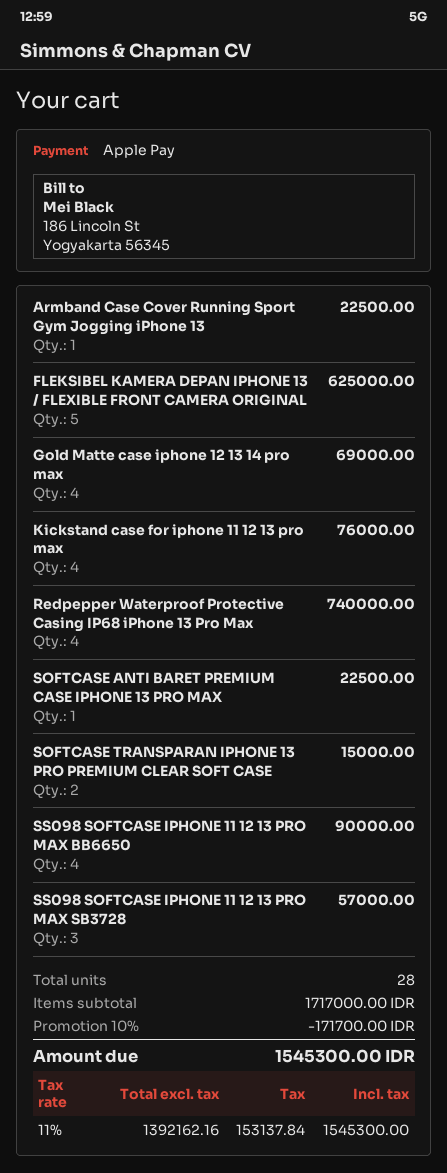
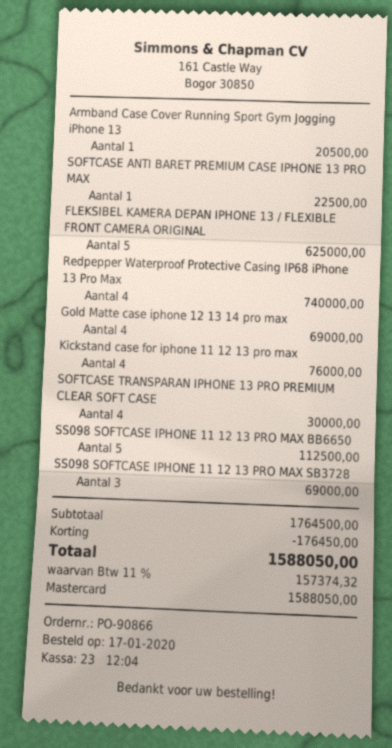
payment method: Apple Pay -> Mastercard
Armband Case Cover Running Sport Gym Jogging iPhone 13: 1 for 22500.00 -> 1 for 20500.00
SOFTCASE TRANSPARAN IPHONE 13 PRO PREMIUM CLEAR SOFT CASE: 2 for 15000.00 -> 4 for 30000.00
SS098 SOFTCASE IPHONE 11 12 13 PRO MAX BB6650: 4 for 90000.00 -> 5 for 112500.00
SS098 SOFTCASE IPHONE 11 12 13 PRO MAX SB3728: 3 for 57000.00 -> 3 for 69000.00
subtotal: 1717000.00 -> 1764500.00
discount: 171700.00 -> 176450.00
tax: 11% = 153137.84 -> 11% = 157374.32
total: 1545300.00 -> 1588050.00

